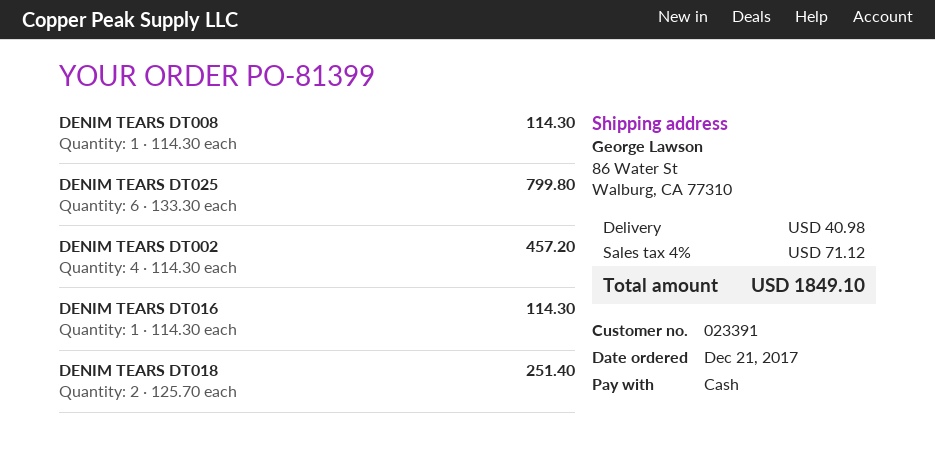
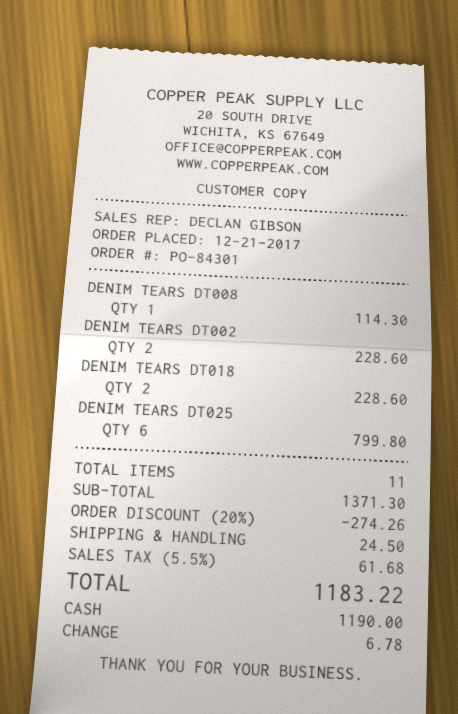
order number: PO-81399 -> PO-84301
DENIM TEARS DT002: 4 for 457.20 -> 2 for 228.60
DENIM TEARS DT016: 1 for 114.30 -> none
DENIM TEARS DT018: 2 for 251.40 -> 2 for 228.60
discount: none -> 20% = 274.26
shipping: 40.98 -> 24.50
tax: 4% = 71.12 -> 5.5% = 61.68
total: 1849.10 -> 1183.22

